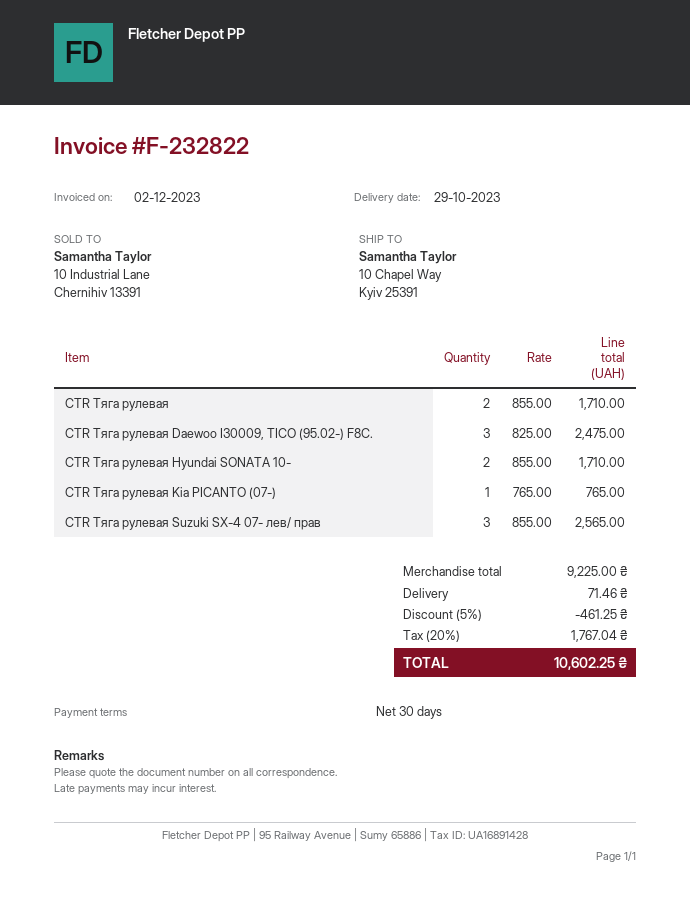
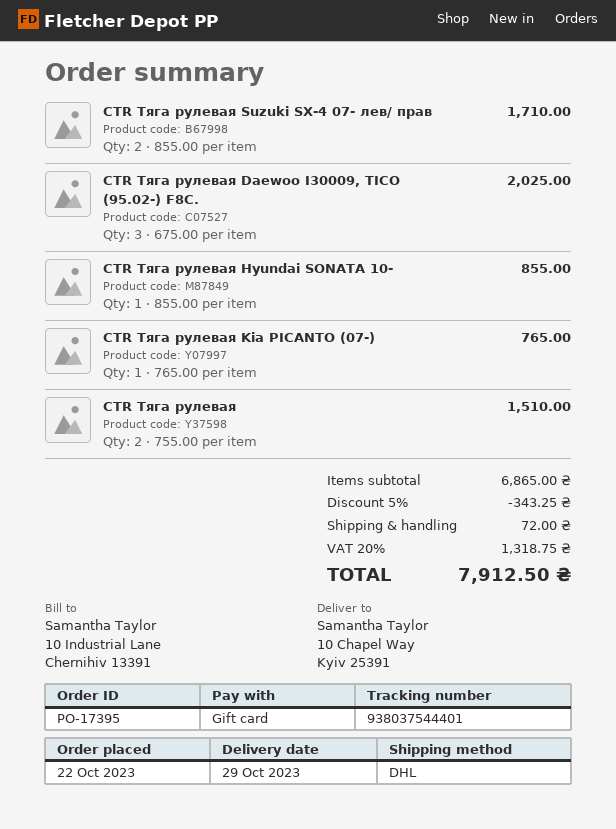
CTR Тяга рулевая: 2 x 855.00 = 1710.00 -> 2 x 755.00 = 1510.00
CTR Тяга рулевая Daewoo I30009, TICO (95.02-) F8C.: 3 x 825.00 = 2475.00 -> 3 x 675.00 = 2025.00
CTR Тяга рулевая Hyundai SONATA 10-: 2 x 855.00 = 1710.00 -> 1 x 855.00 = 855.00
CTR Тяга рулевая Suzuki SX-4 07- лев/ прав: 3 x 855.00 = 2565.00 -> 2 x 855.00 = 1710.00
subtotal: 9225.00 -> 6865.00
discount: 5% = 461.25 -> 5% = 343.25
shipping: 71.46 -> 72.00
tax: 20% = 1767.04 -> 20% = 1318.75
total: 10602.25 -> 7912.50

